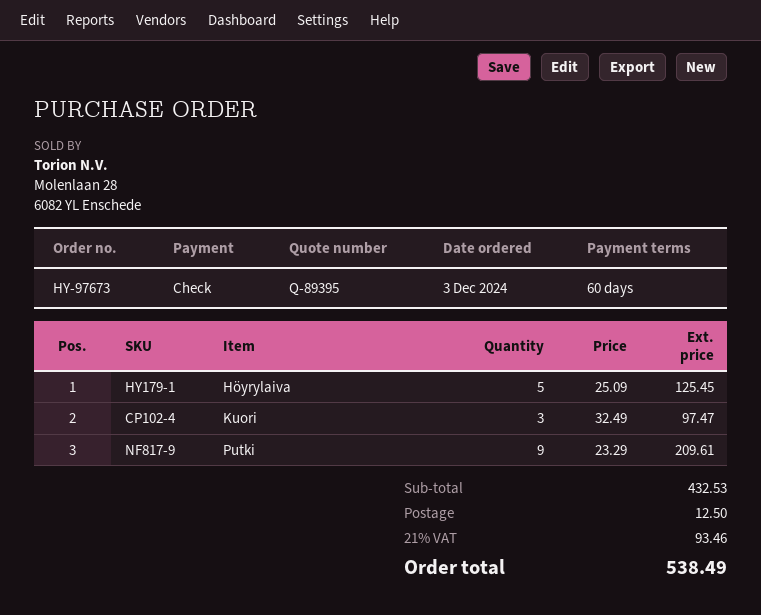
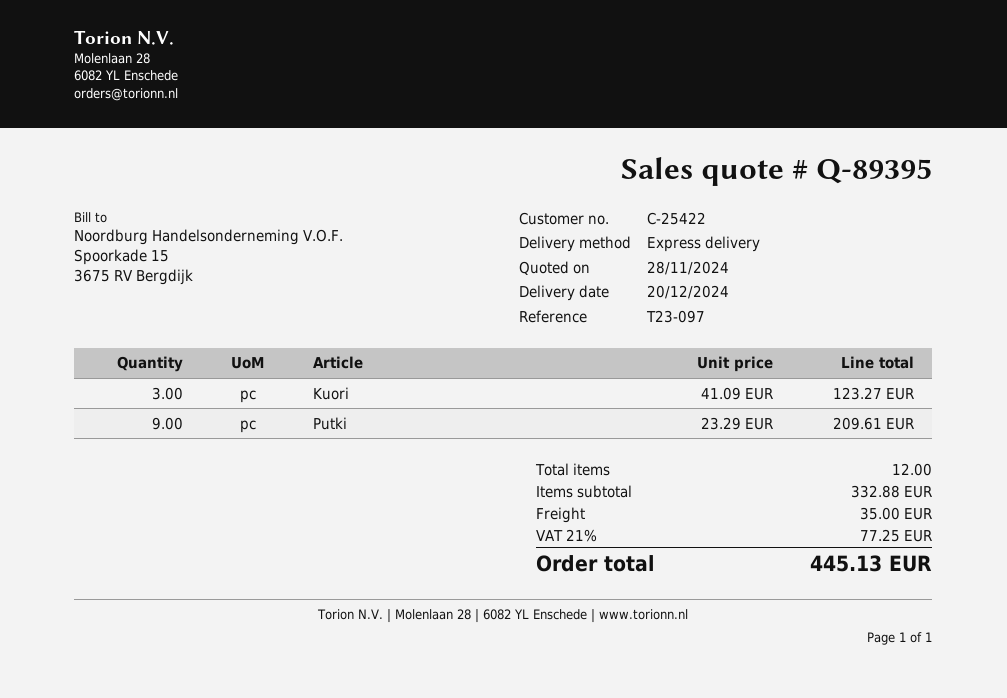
Höyrylaiva: 5 x 25.09 = 125.45 -> none
Kuori: 3 x 32.49 = 97.47 -> 3 x 41.09 = 123.27
subtotal: 432.53 -> 332.88
shipping: 12.50 -> 35.00
tax: 21% = 93.46 -> 21% = 77.25
total: 538.49 -> 445.13

